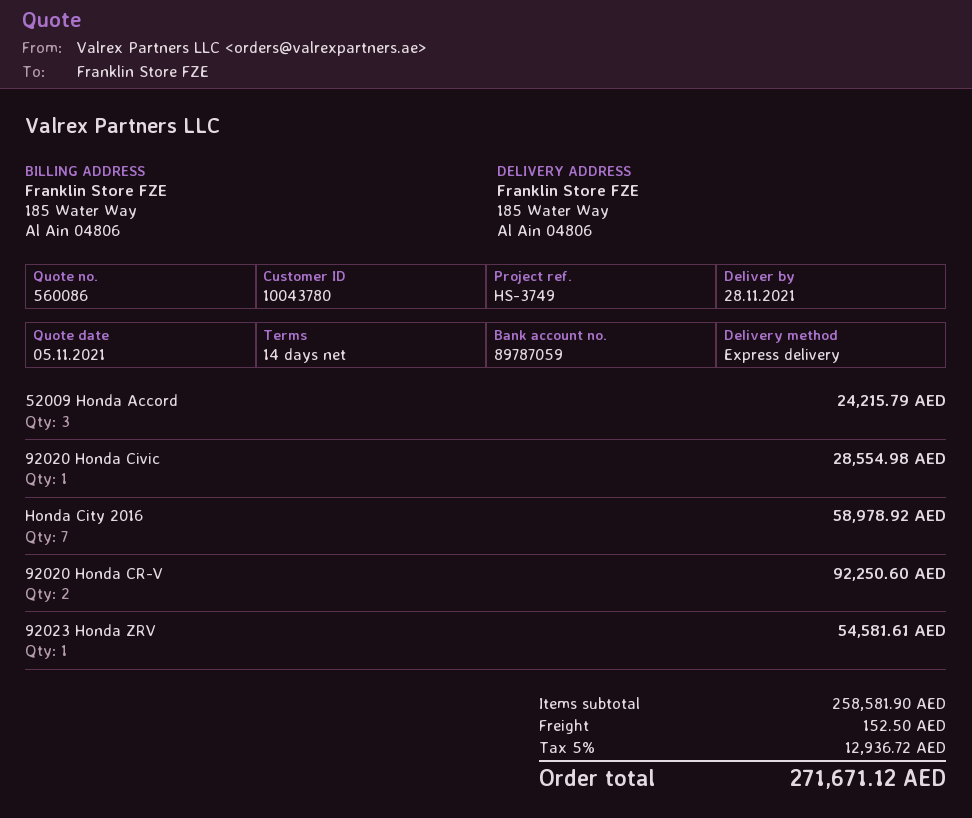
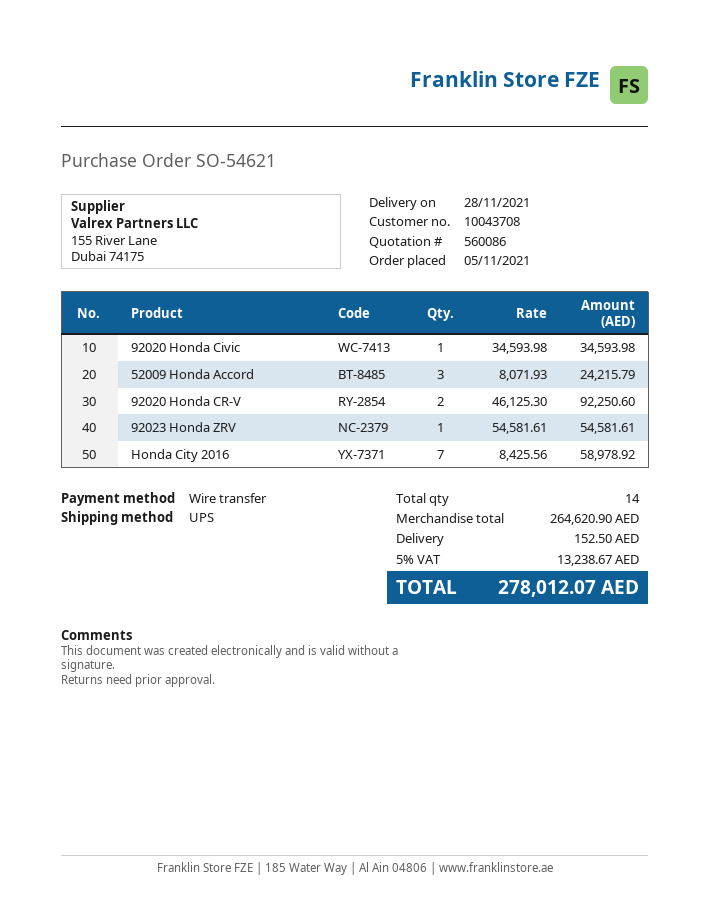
customer number: 10043780 -> 10043708
shipping method: express -> UPS
92020 Honda Civic: 1 for 28554.98 -> 1 for 34593.98
subtotal: 258581.90 -> 264620.90
tax: 5% = 12936.72 -> 5% = 13238.67
total: 271671.12 -> 278012.07

